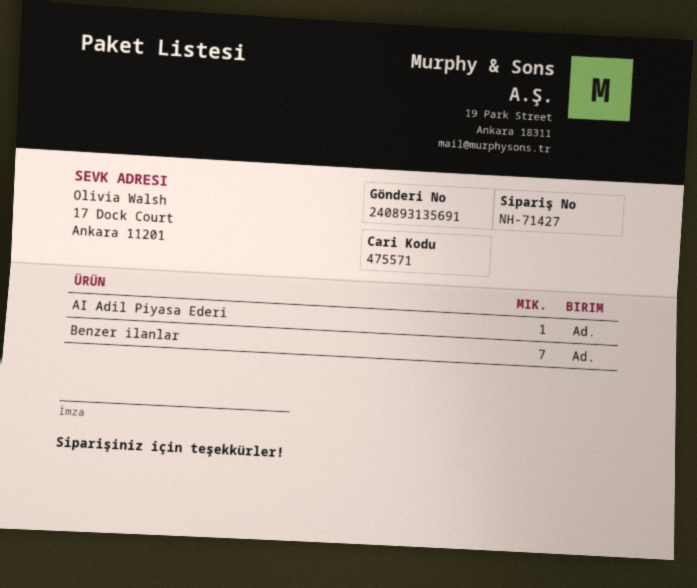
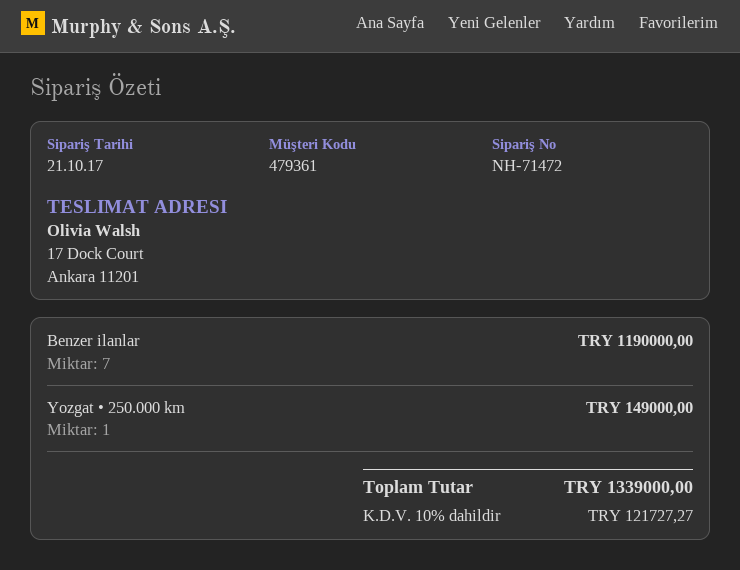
order number: NH-71427 -> NH-71472
customer number: 475571 -> 479361
AI Adil Piyasa Ederi: 1 -> none
Yozgat • 250.000 km: none -> 1

